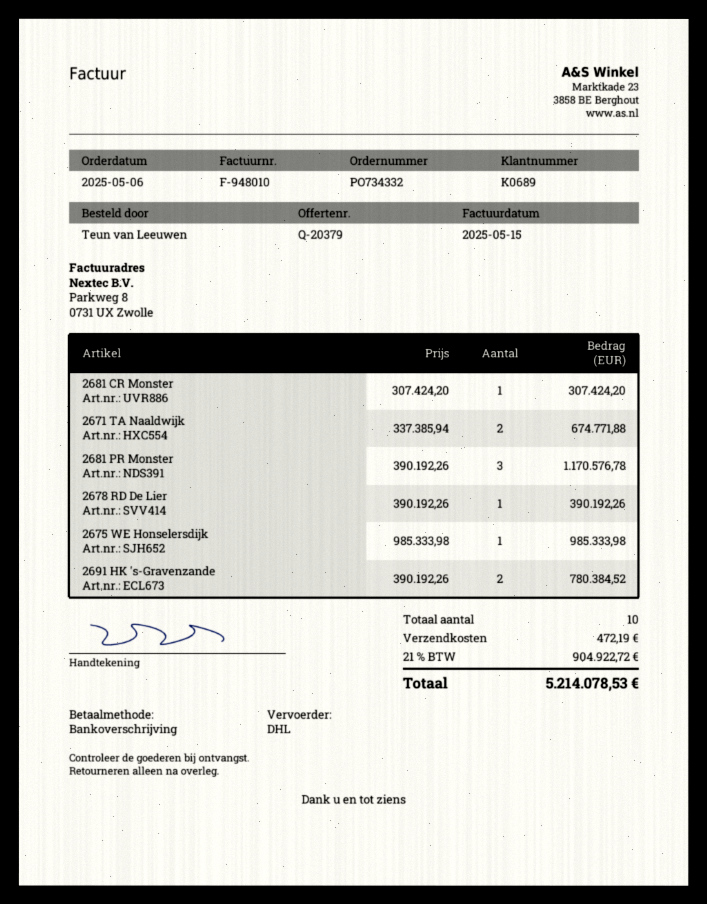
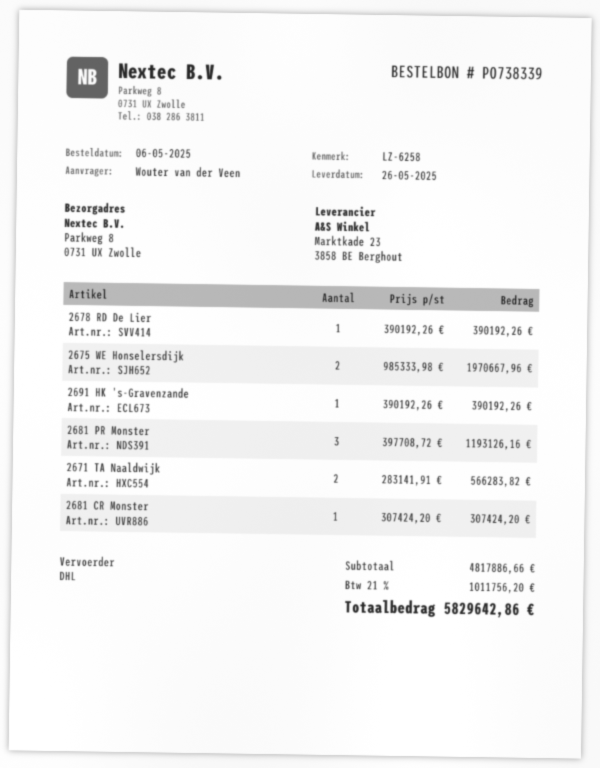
order number: PO734332 -> PO738339
ordered by: Teun van Leeuwen -> Wouter van der Veen
2671 TA Naaldwijk: 2 x 337385.94 = 674771.88 -> 2 x 283141.91 = 566283.82
2681 PR Monster: 3 x 390192.26 = 1170576.78 -> 3 x 397708.72 = 1193126.16
2675 WE Honselersdijk: 1 x 985333.98 = 985333.98 -> 2 x 985333.98 = 1970667.96
2691 HK 's-Gravenzande: 2 x 390192.26 = 780384.52 -> 1 x 390192.26 = 390192.26
shipping: 472.19 -> none
tax: 21% = 904922.72 -> 21% = 1011756.20
total: 5214078.53 -> 5829642.86

